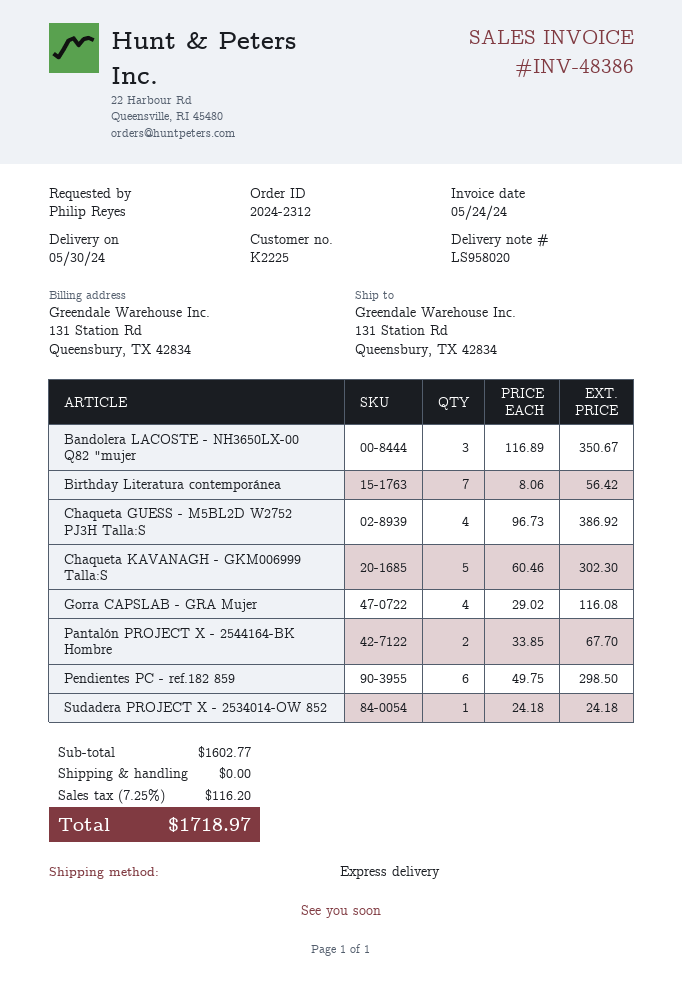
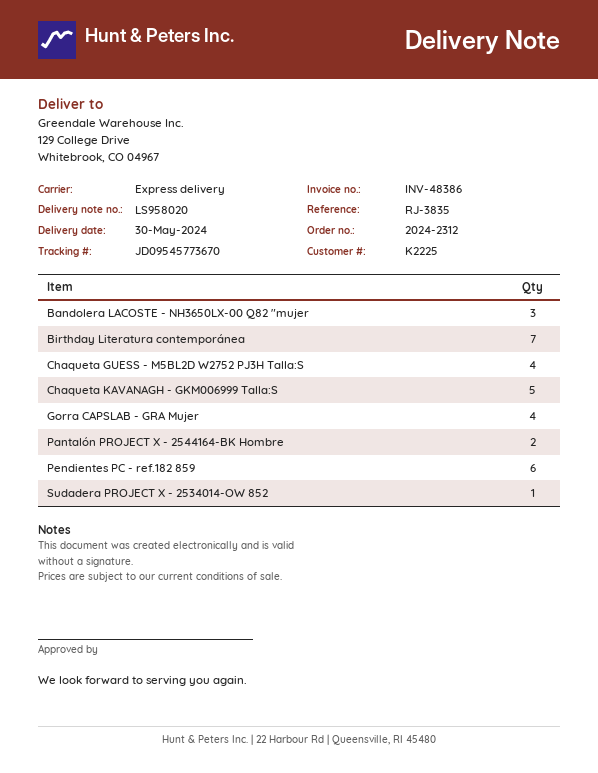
ship to: 131 Station Rd, Queensbury, TX 42834 -> 129 College Drive, Whitebrook, CO 04967

